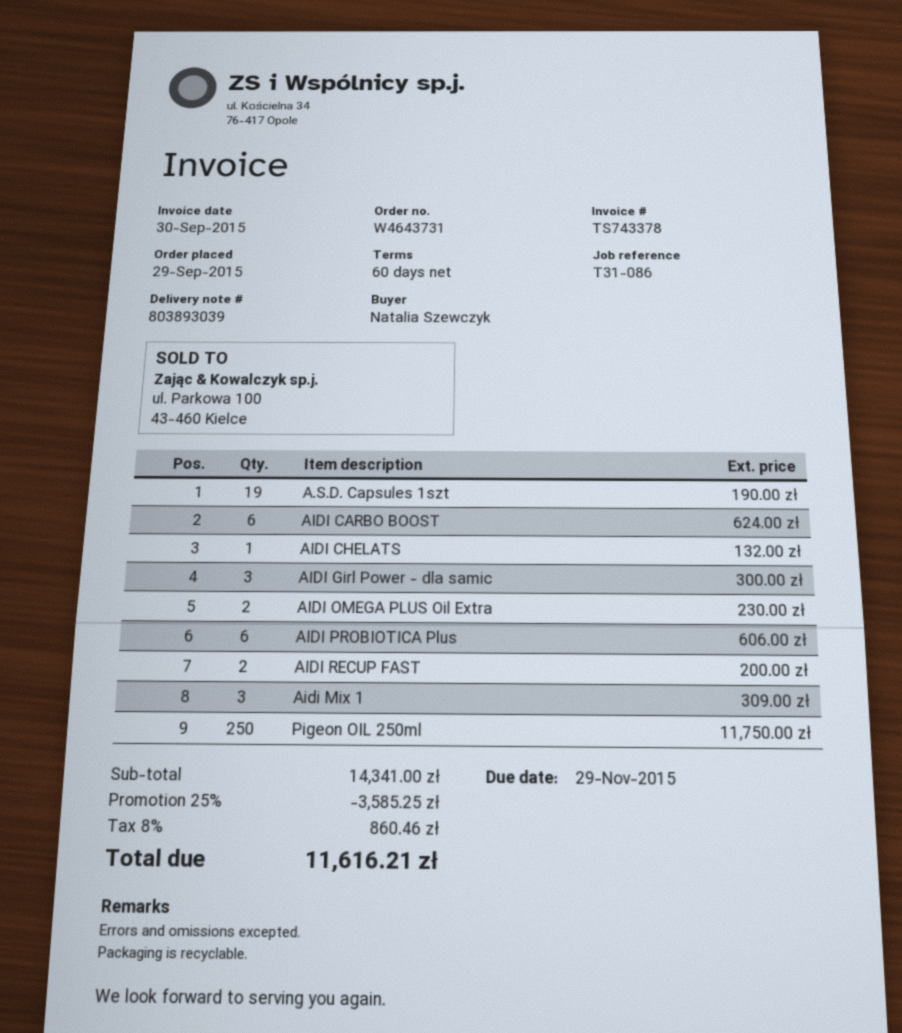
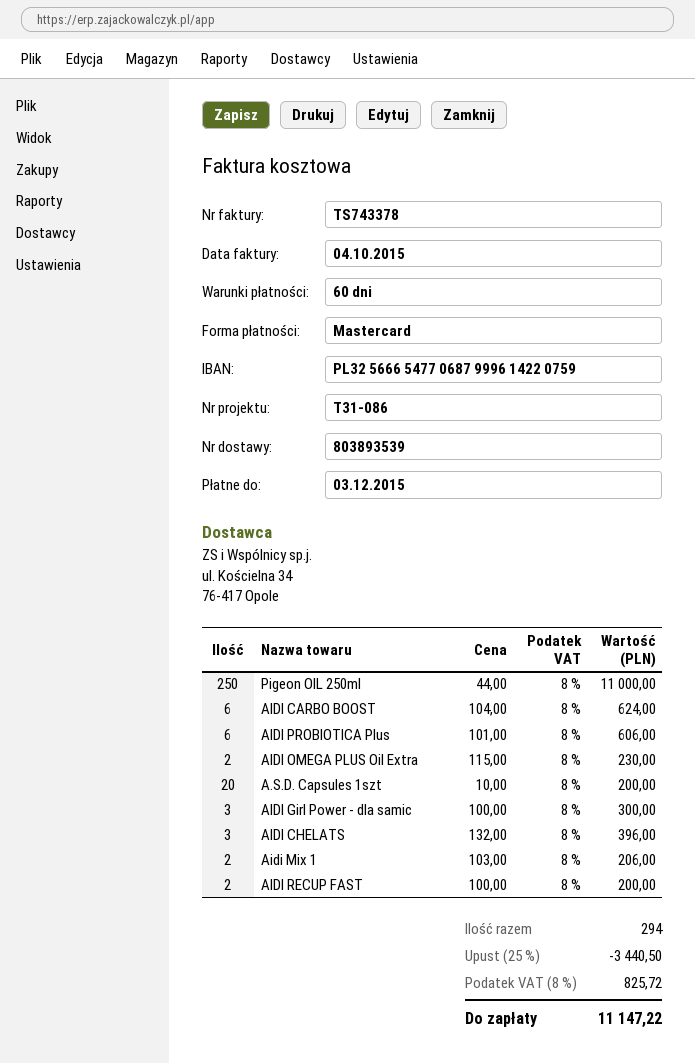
delivery note number: 803893039 -> 803893539
invoice date: 2015-09-30 -> 2015-10-04
due date: 2015-11-29 -> 2015-12-03
A.S.D. Capsules 1szt: 19 for 190.00 -> 20 for 200.00
AIDI CHELATS: 1 for 132.00 -> 3 for 396.00
Aidi Mix 1: 3 for 309.00 -> 2 for 206.00
Pigeon OIL 250ml: 250 for 11750.00 -> 250 for 11000.00
discount: 25% = 3585.25 -> 25% = 3440.50
tax: 8% = 860.46 -> 8% = 825.72
total: 11616.21 -> 11147.22

